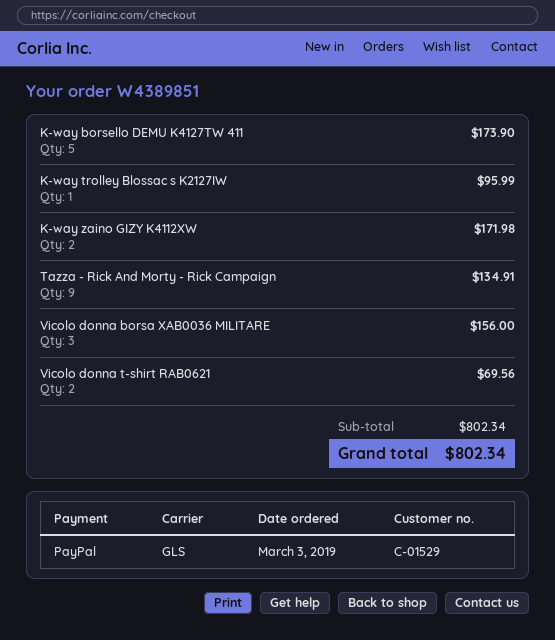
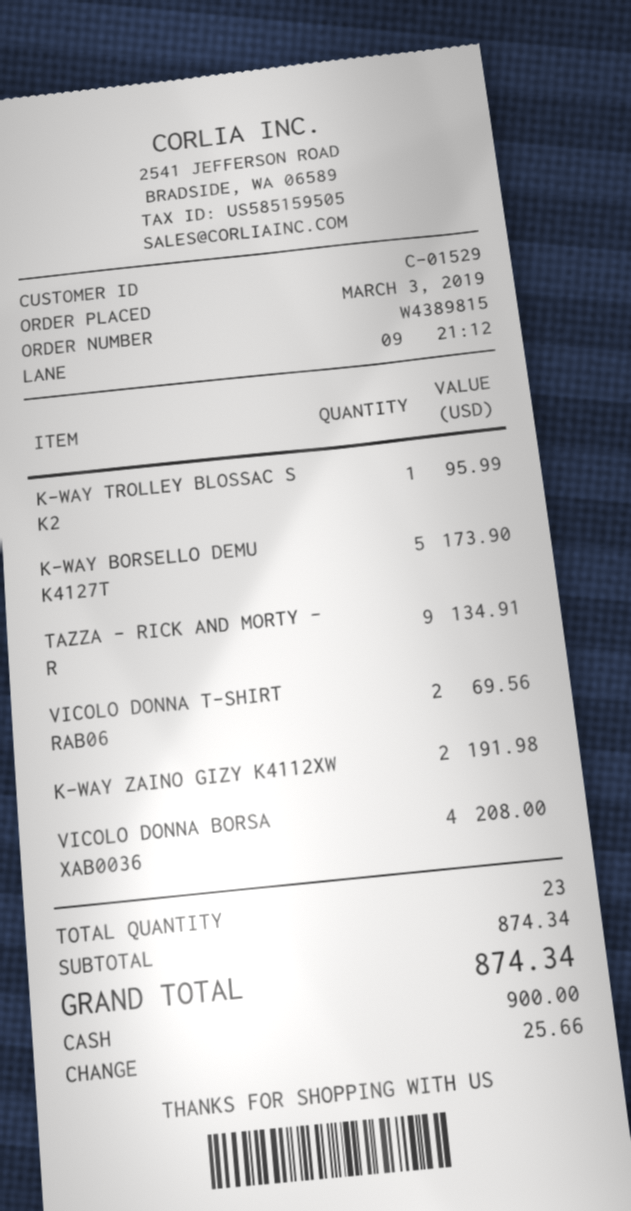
order number: W4389851 -> W4389815
payment method: PayPal -> cash
K-way zaino GIZY K4112XW: 2 for 171.98 -> 2 for 191.98
Vicolo donna borsa XAB0036 MILITARE: 3 for 156.00 -> 4 for 208.00
subtotal: 802.34 -> 874.34
total: 802.34 -> 874.34

